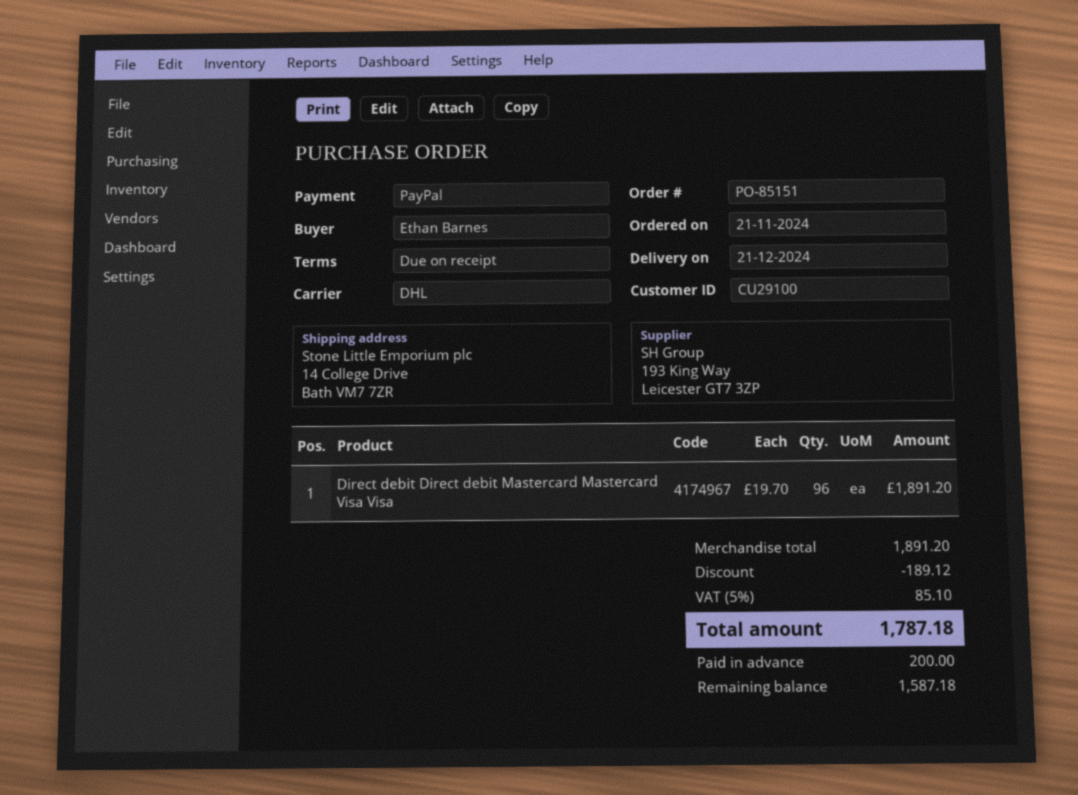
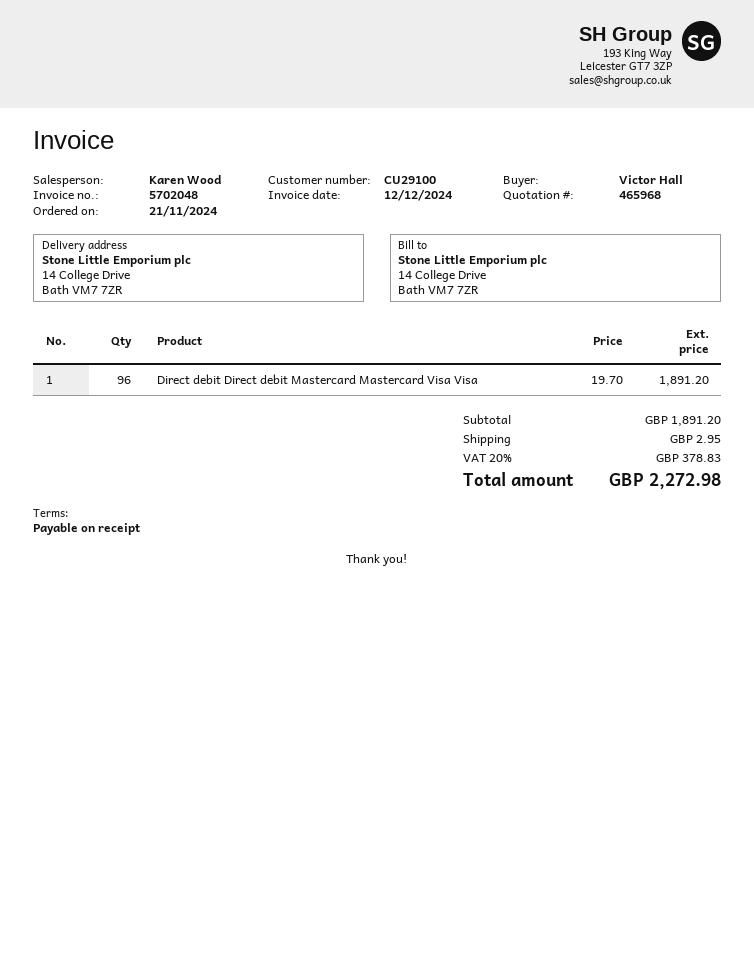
ordered by: Ethan Barnes -> Victor Hall
discount: 189.12 -> none
shipping: none -> 2.95
tax: 5% = 85.10 -> 20% = 378.83
total: 1787.18 -> 2272.98

